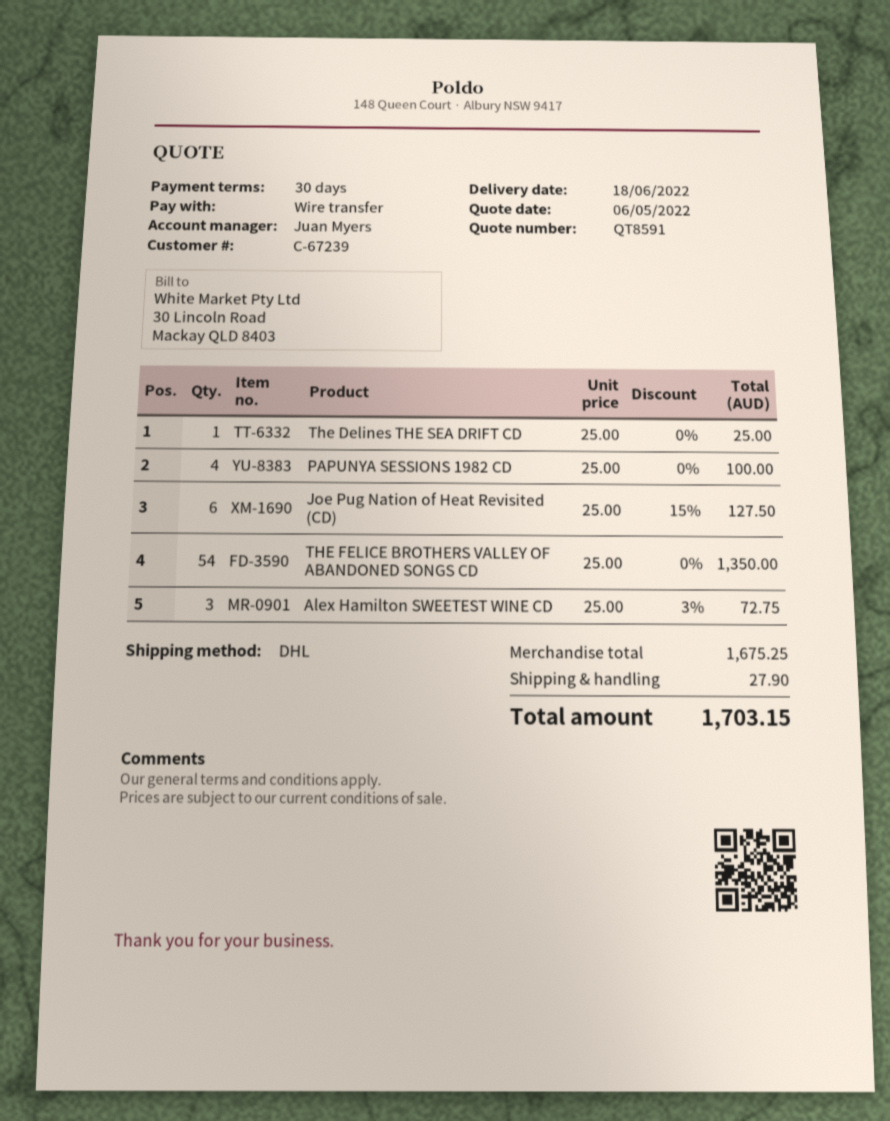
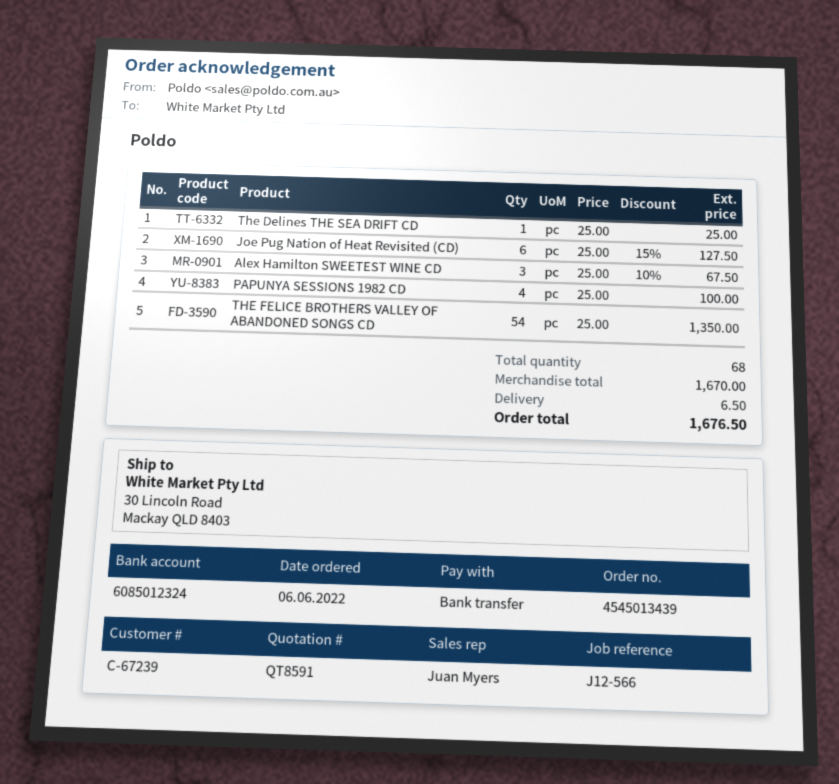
Alex Hamilton SWEETEST WINE CD: 3 x 25.00 - 3% = 72.75 -> 3 x 25.00 - 10% = 67.50
subtotal: 1675.25 -> 1670.00
shipping: 27.90 -> 6.50
total: 1703.15 -> 1676.50

